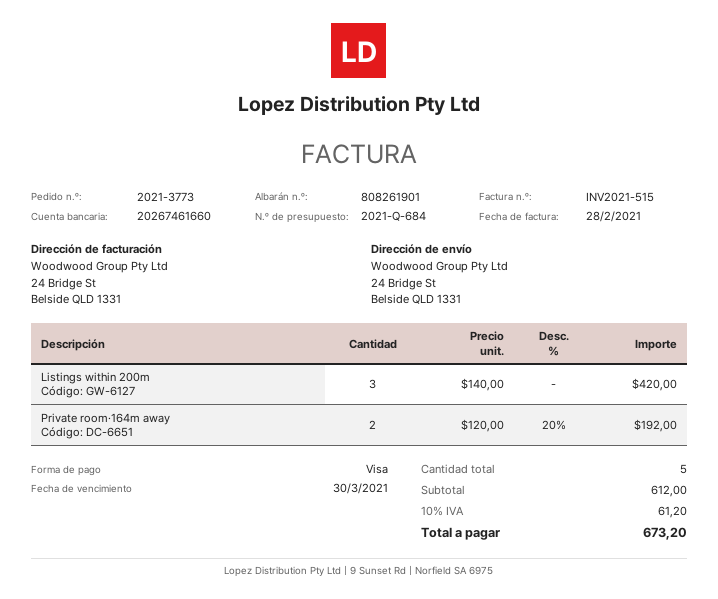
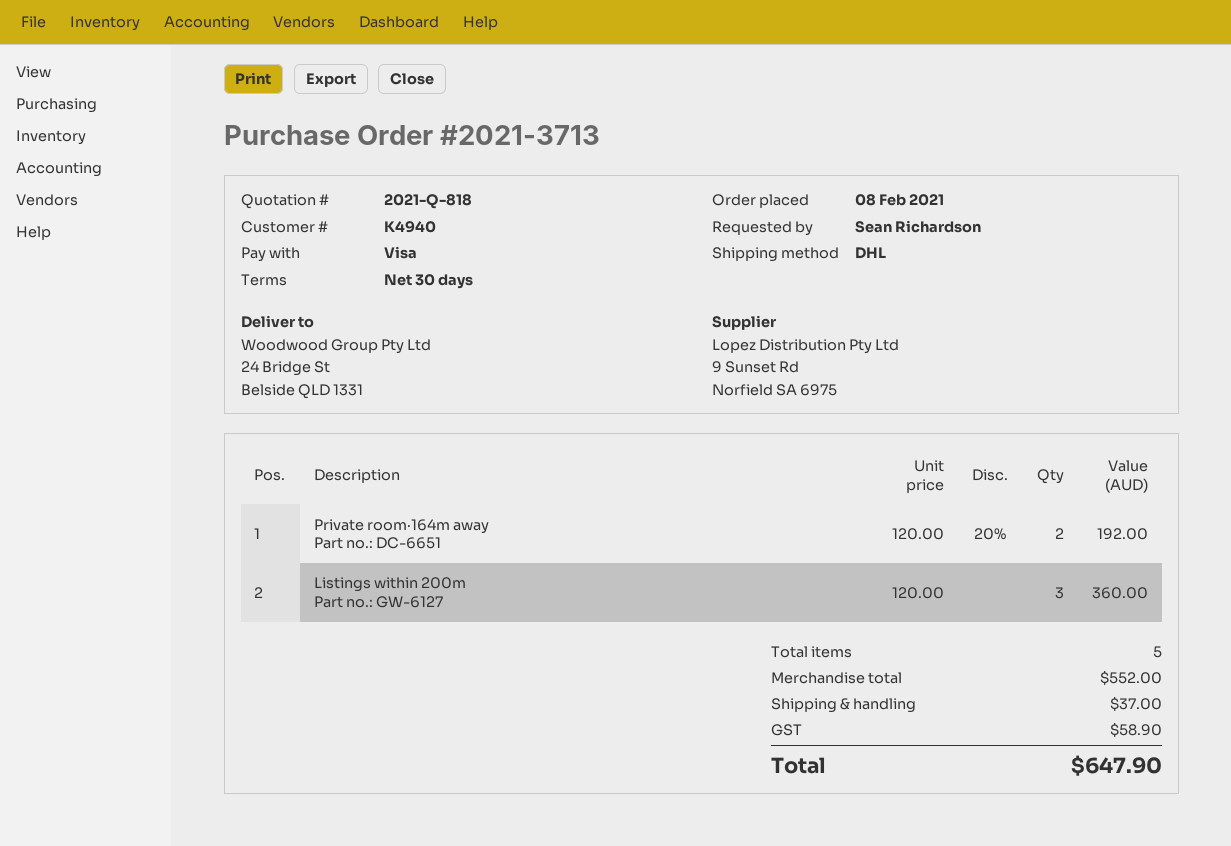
quote number: 2021-Q-684 -> 2021-Q-818
order number: 2021-3773 -> 2021-3713
Listings within 200m: 3 x 140.00 = 420.00 -> 3 x 120.00 = 360.00
subtotal: 612.00 -> 552.00
shipping: none -> 37.00
tax: 61.20 -> 58.90
total: 673.20 -> 647.90

